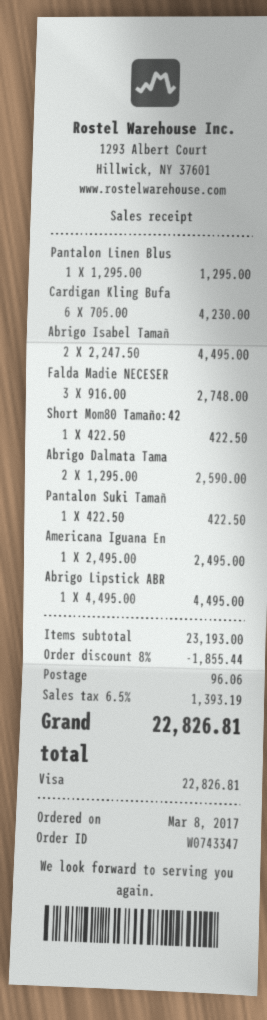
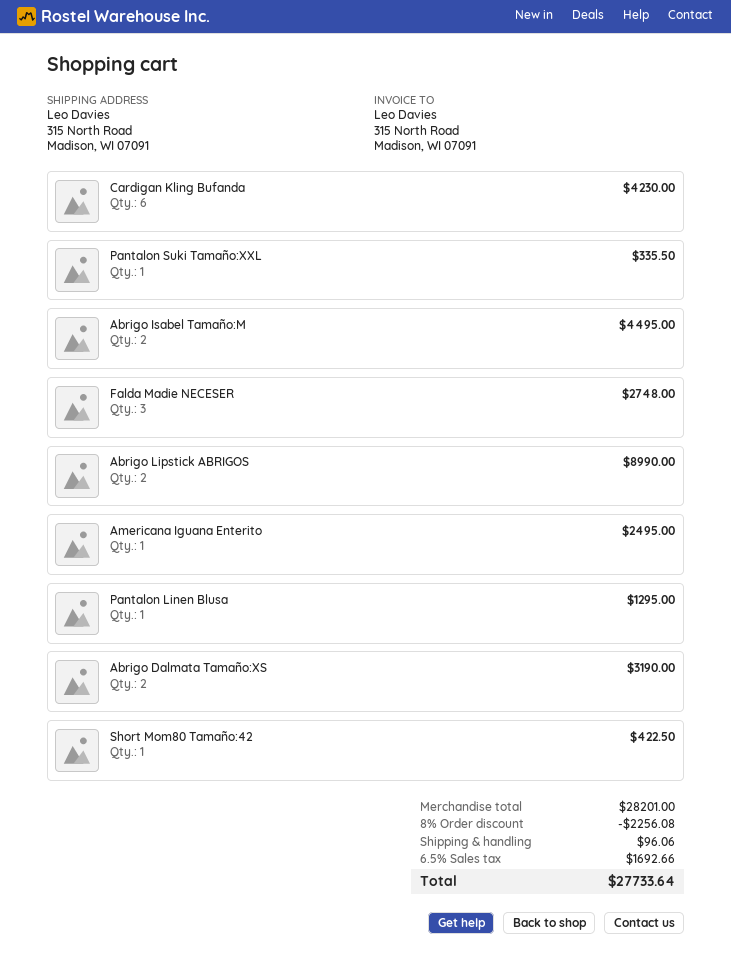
Abrigo Dalmata Tama: 2 for 2590.00 -> 2 for 3190.00
Pantalon Suki Tamañ: 1 for 422.50 -> 1 for 335.50
Abrigo Lipstick ABR: 1 for 4495.00 -> 2 for 8990.00
subtotal: 23193.00 -> 28201.00
discount: 8% = 1855.44 -> 8% = 2256.08
tax: 6.5% = 1393.19 -> 6.5% = 1692.66
total: 22826.81 -> 27733.64

